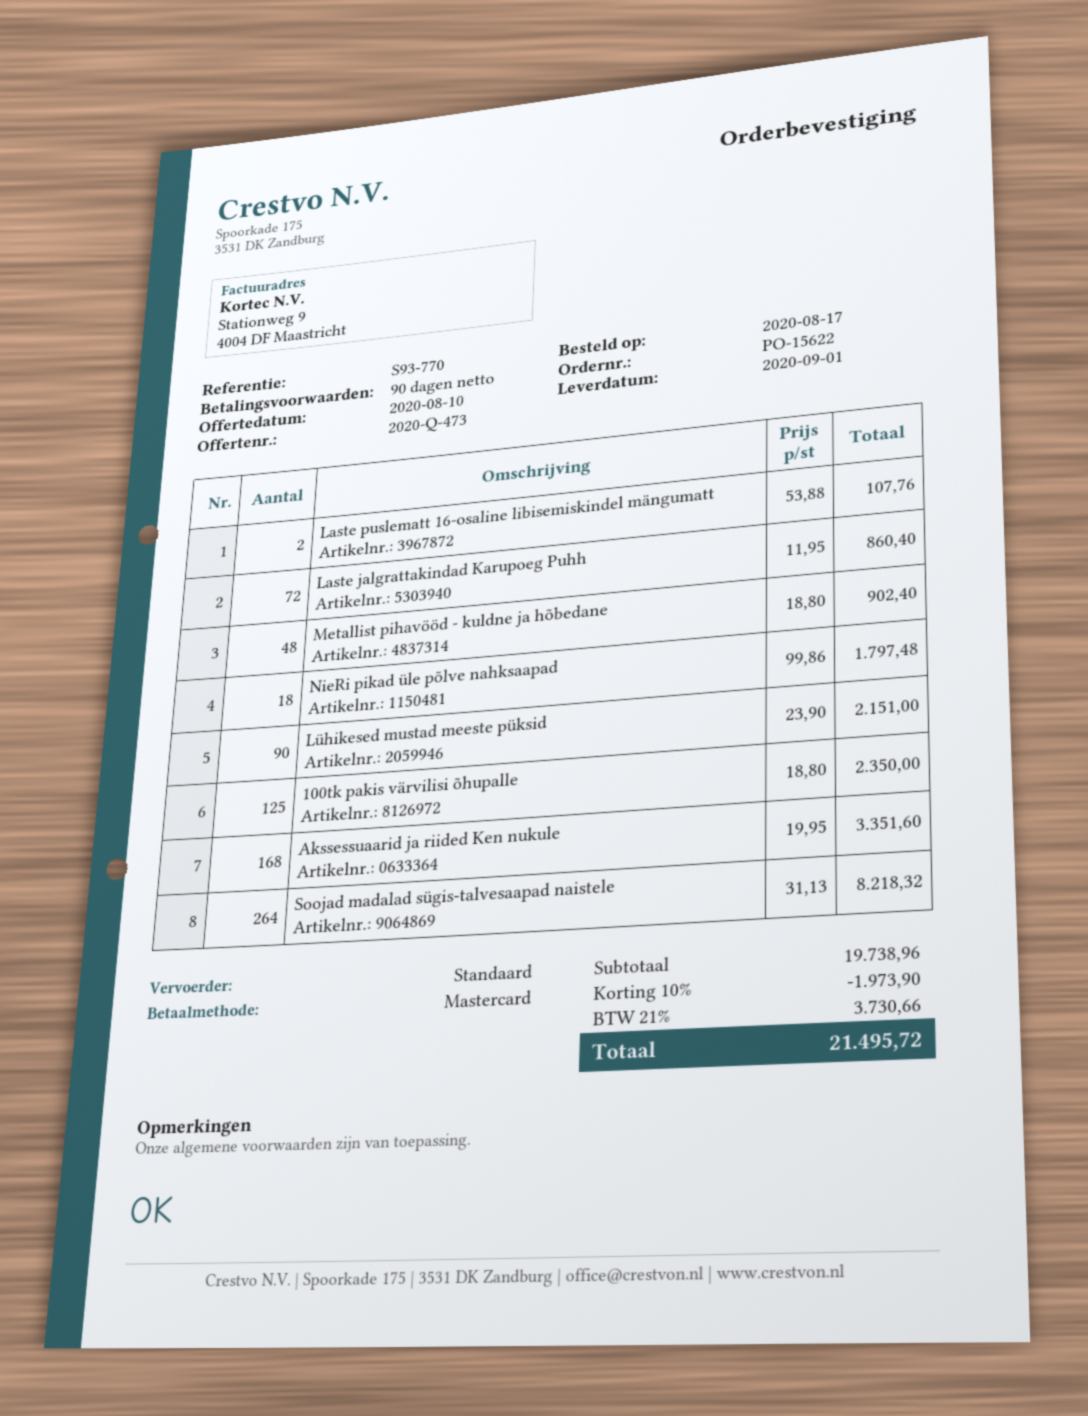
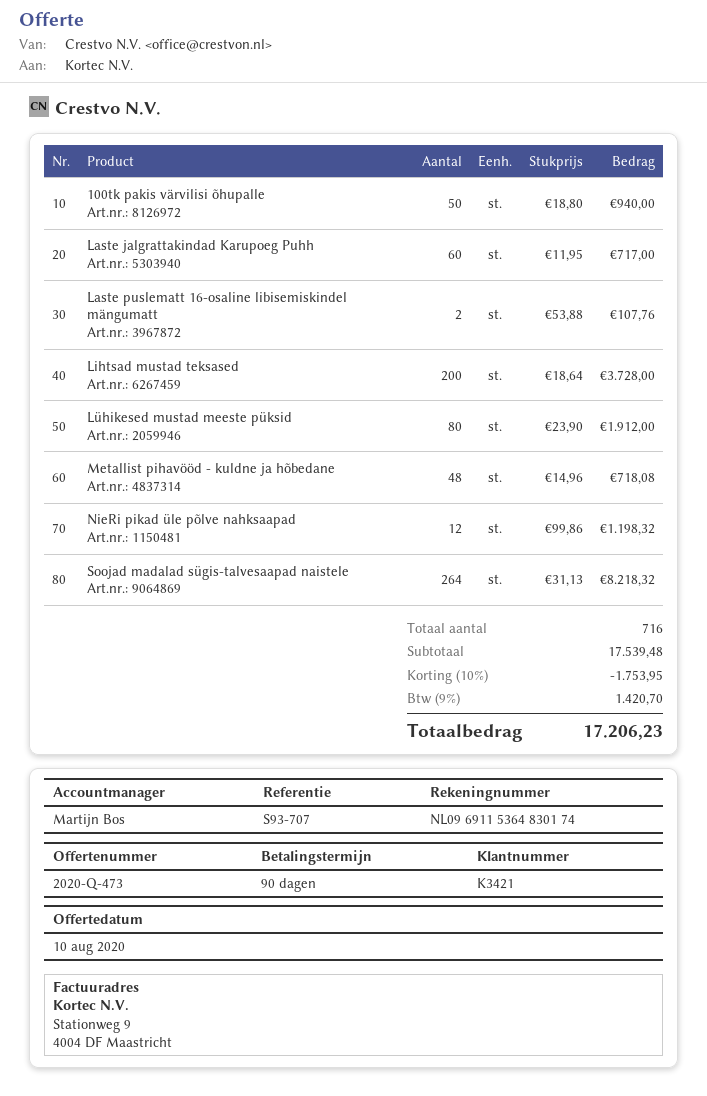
reference: S93-770 -> S93-707
Laste jalgrattakindad Karupoeg Puhh: 72 x 11.95 = 860.40 -> 60 x 11.95 = 717.00
Metallist pihavööd - kuldne ja hõbedane: 48 x 18.80 = 902.40 -> 48 x 14.96 = 718.08
NieRi pikad üle põlve nahksaapad: 18 x 99.86 = 1797.48 -> 12 x 99.86 = 1198.32
Lühikesed mustad meeste püksid: 90 x 23.90 = 2151.00 -> 80 x 23.90 = 1912.00
100tk pakis värvilisi õhupalle: 125 x 18.80 = 2350.00 -> 50 x 18.80 = 940.00
Akssessuaarid ja riided Ken nukule: 168 x 19.95 = 3351.60 -> none
Lihtsad mustad teksased: none -> 200 x 18.64 = 3728.00
subtotal: 19738.96 -> 17539.48
discount: 10% = 1973.90 -> 10% = 1753.95
tax: 21% = 3730.66 -> 9% = 1420.70
total: 21495.72 -> 17206.23

